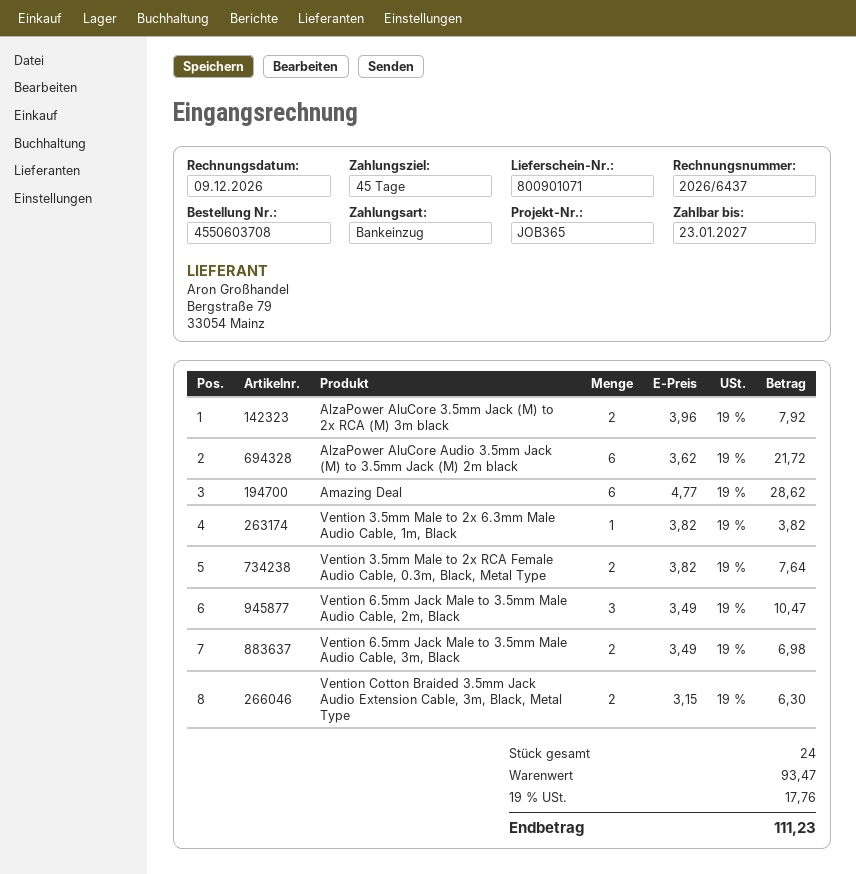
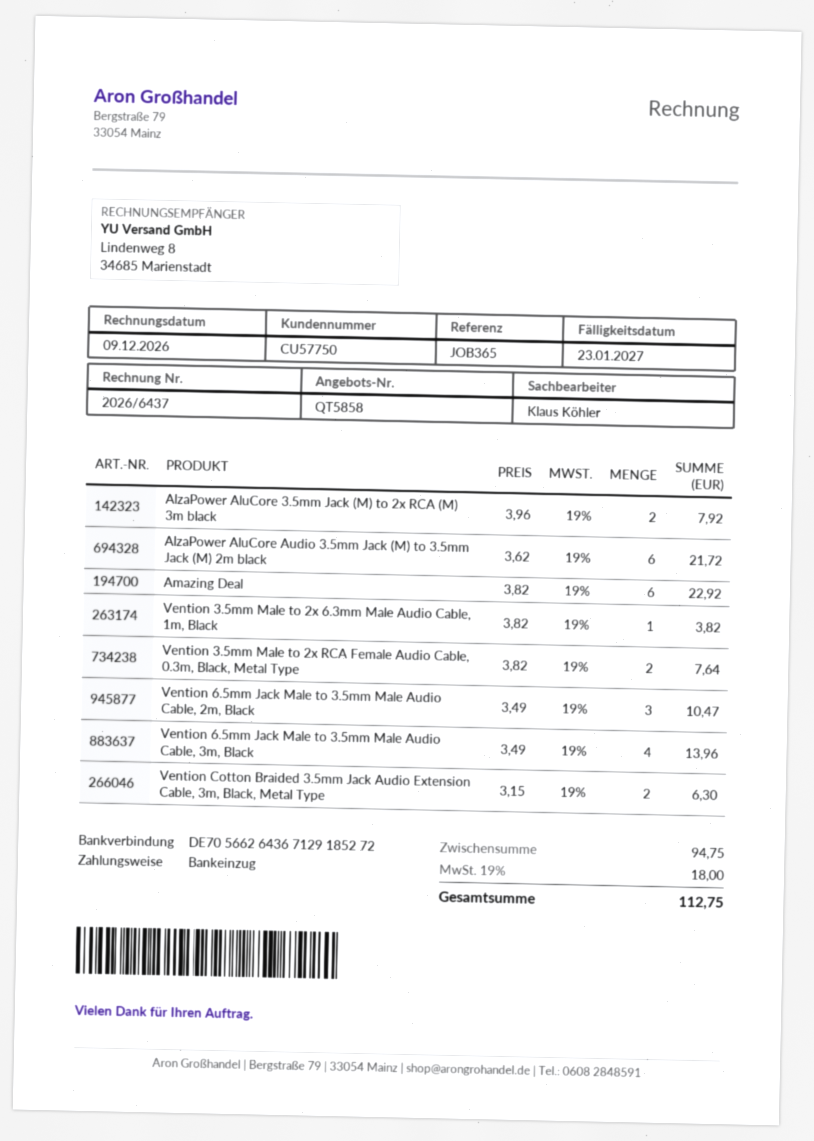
Amazing Deal: 6 x 4.77 = 28.62 -> 6 x 3.82 = 22.92
Vention 6.5mm Jack Male to 3.5mm Male Audio Cable, 3m, Black: 2 x 3.49 = 6.98 -> 4 x 3.49 = 13.96
subtotal: 93.47 -> 94.75
tax: 19% = 17.76 -> 19% = 18.00
total: 111.23 -> 112.75

